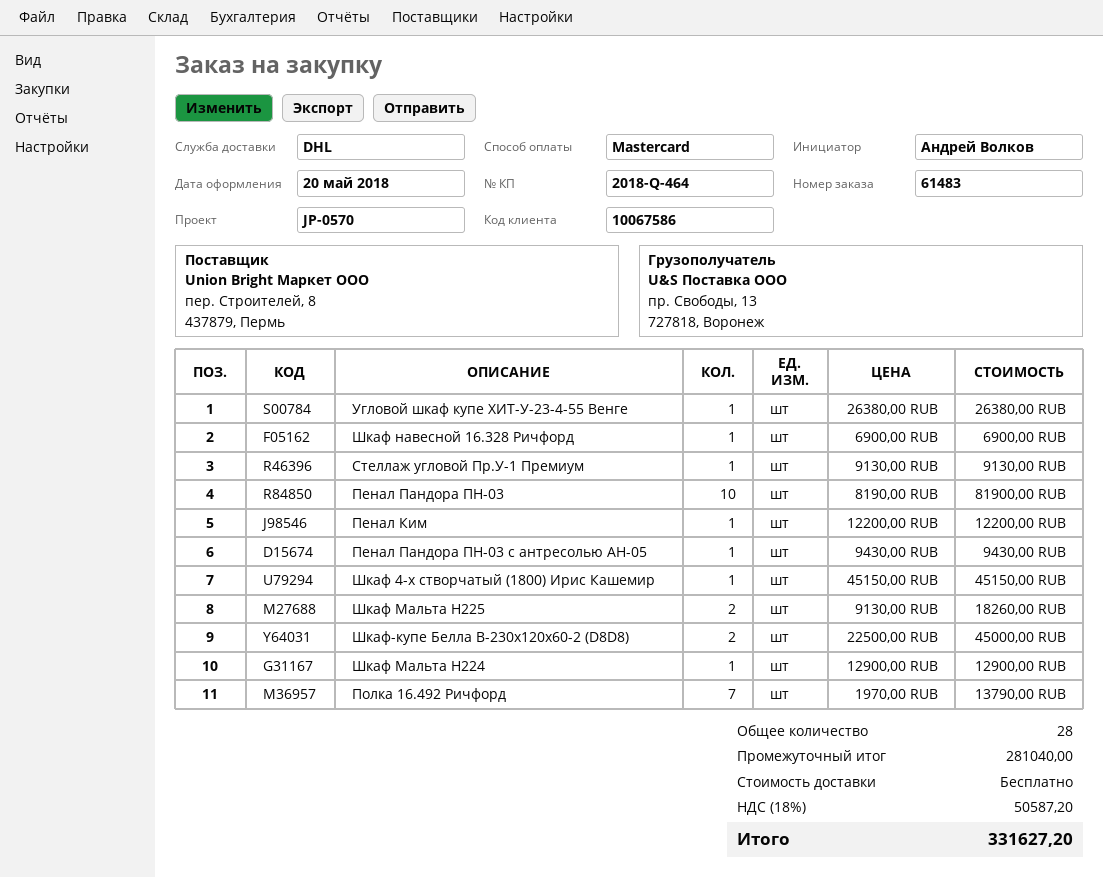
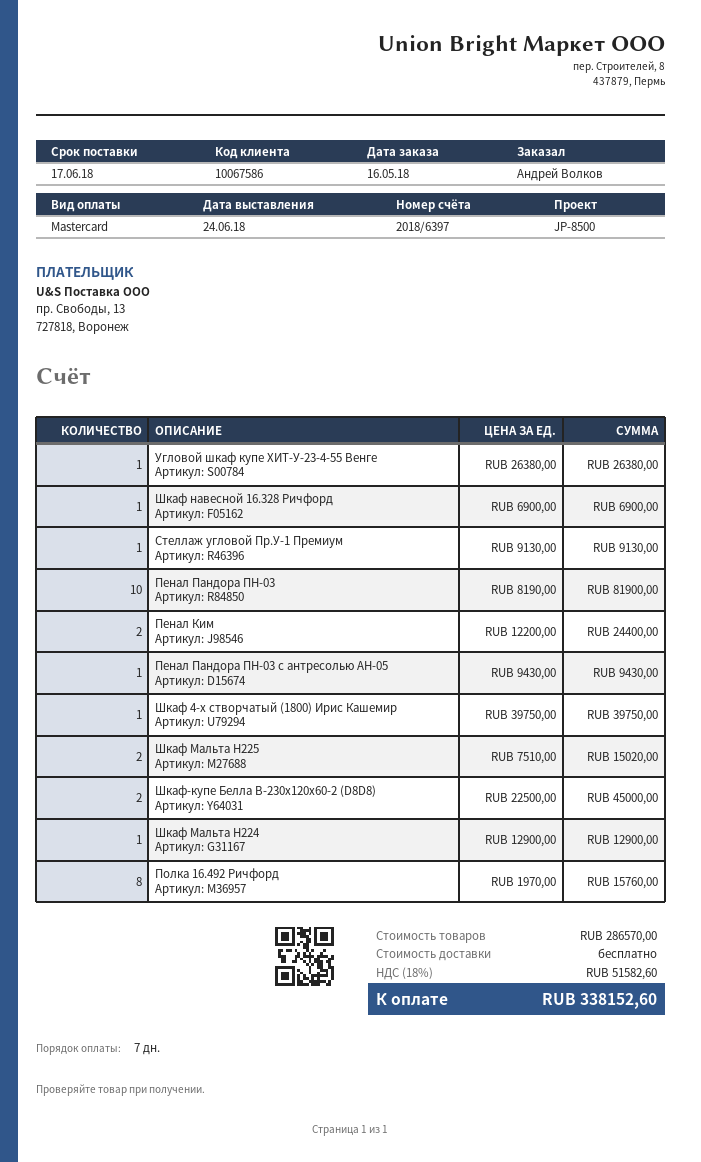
order date: 2018-05-20 -> 2018-05-16
reference: JP-0570 -> JP-8500
Пенал Ким: 1 x 12200.00 = 12200.00 -> 2 x 12200.00 = 24400.00
Шкаф 4-х створчатый (1800) Ирис Кашемир: 1 x 45150.00 = 45150.00 -> 1 x 39750.00 = 39750.00
Шкаф Мальта H225: 2 x 9130.00 = 18260.00 -> 2 x 7510.00 = 15020.00
Полка 16.492 Ричфорд: 7 x 1970.00 = 13790.00 -> 8 x 1970.00 = 15760.00
subtotal: 281040.00 -> 286570.00
tax: 18% = 50587.20 -> 18% = 51582.60
total: 331627.20 -> 338152.60

